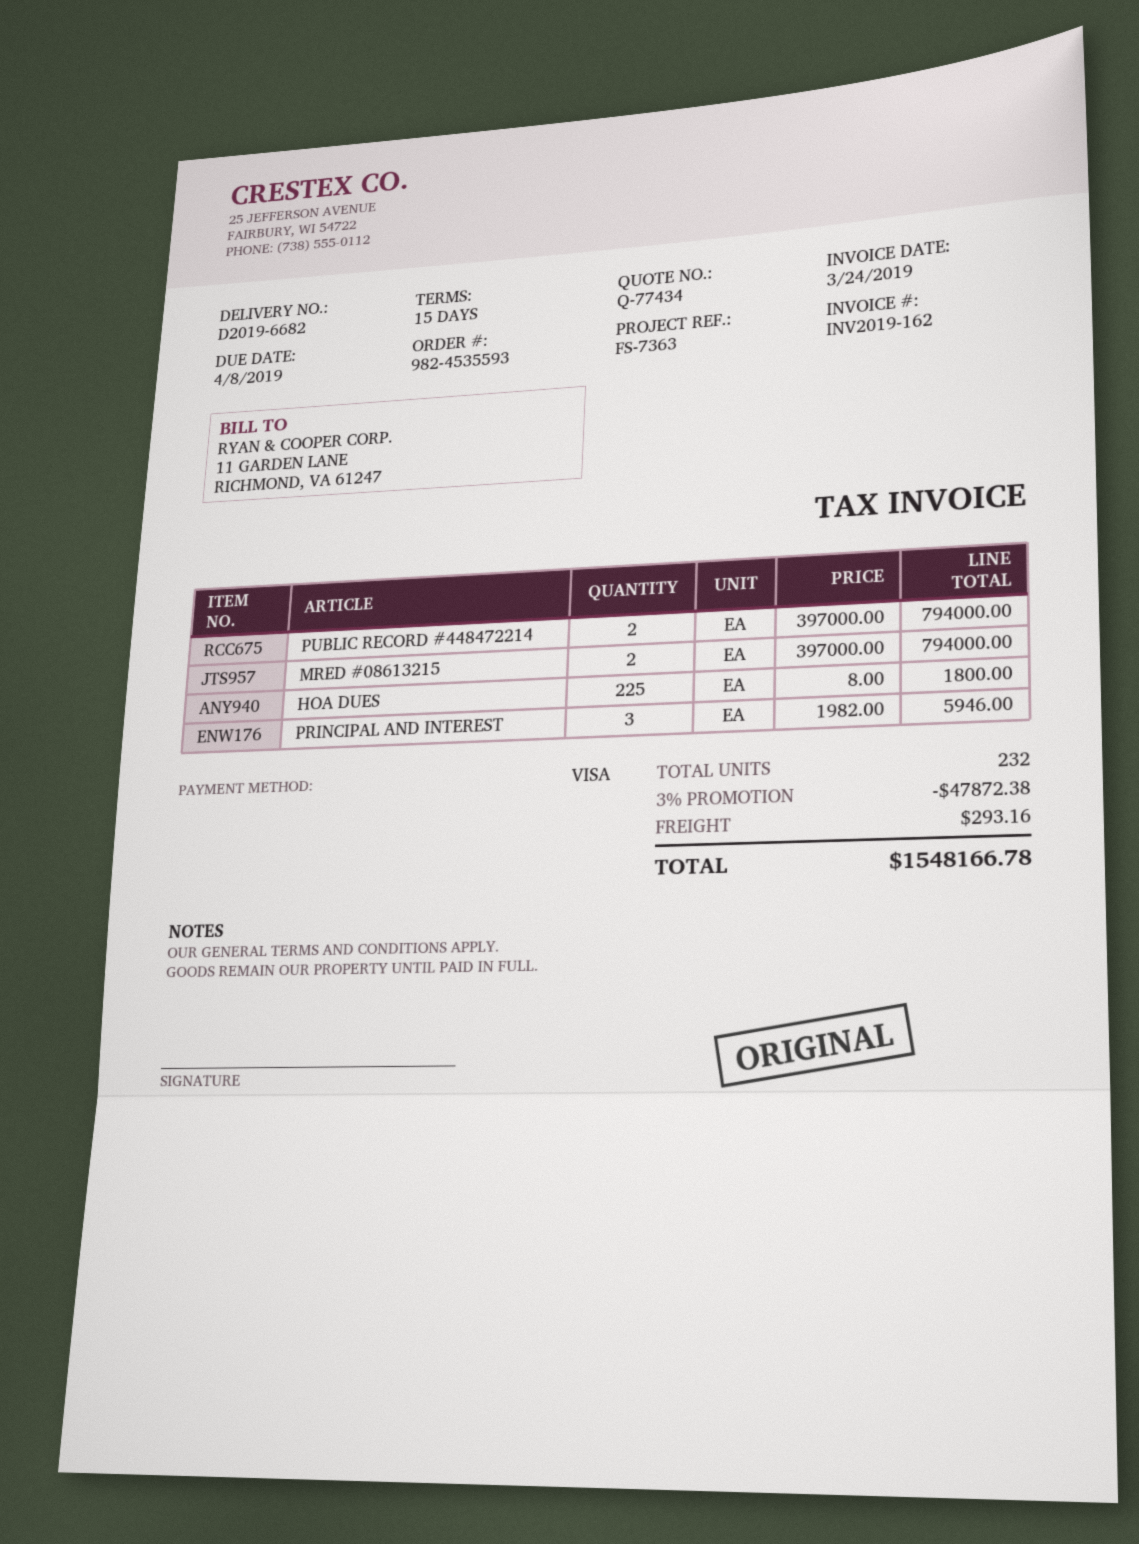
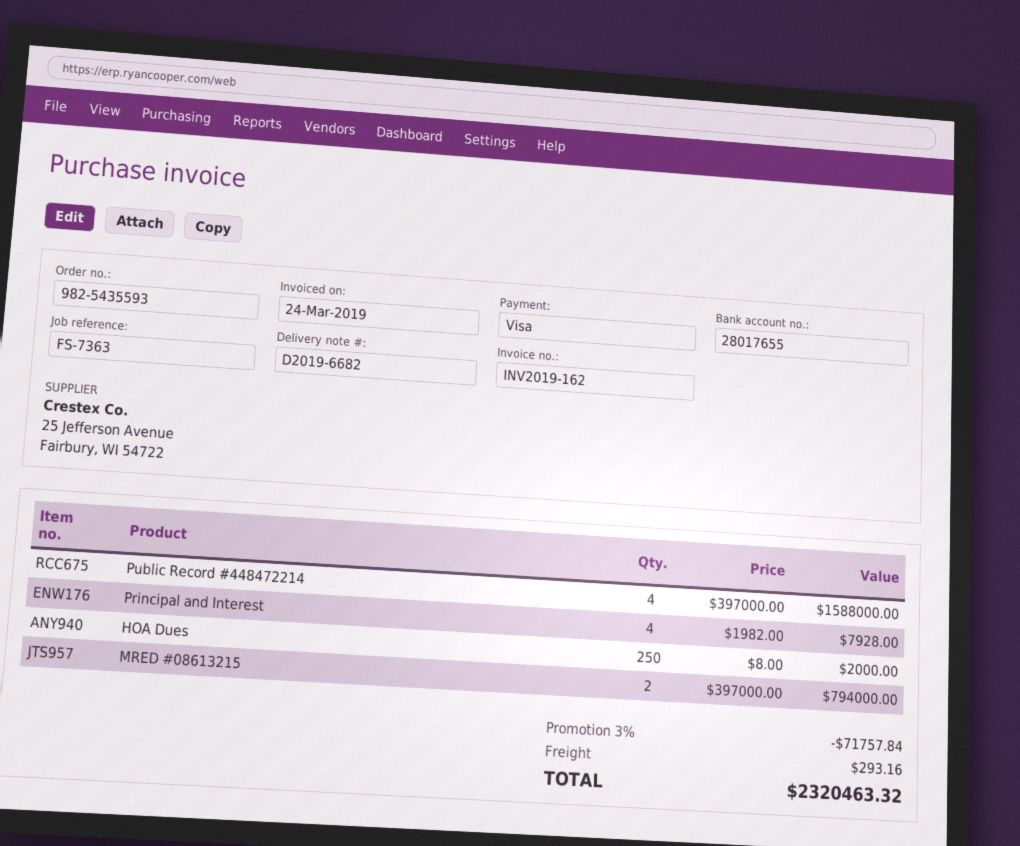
order number: 982-4535593 -> 982-5435593
PUBLIC RECORD #448472214: 2 x 397000.00 = 794000.00 -> 4 x 397000.00 = 1588000.00
HOA DUES: 225 x 8.00 = 1800.00 -> 250 x 8.00 = 2000.00
PRINCIPAL AND INTEREST: 3 x 1982.00 = 5946.00 -> 4 x 1982.00 = 7928.00
discount: 3% = 47872.38 -> 3% = 71757.84
total: 1548166.78 -> 2320463.32

